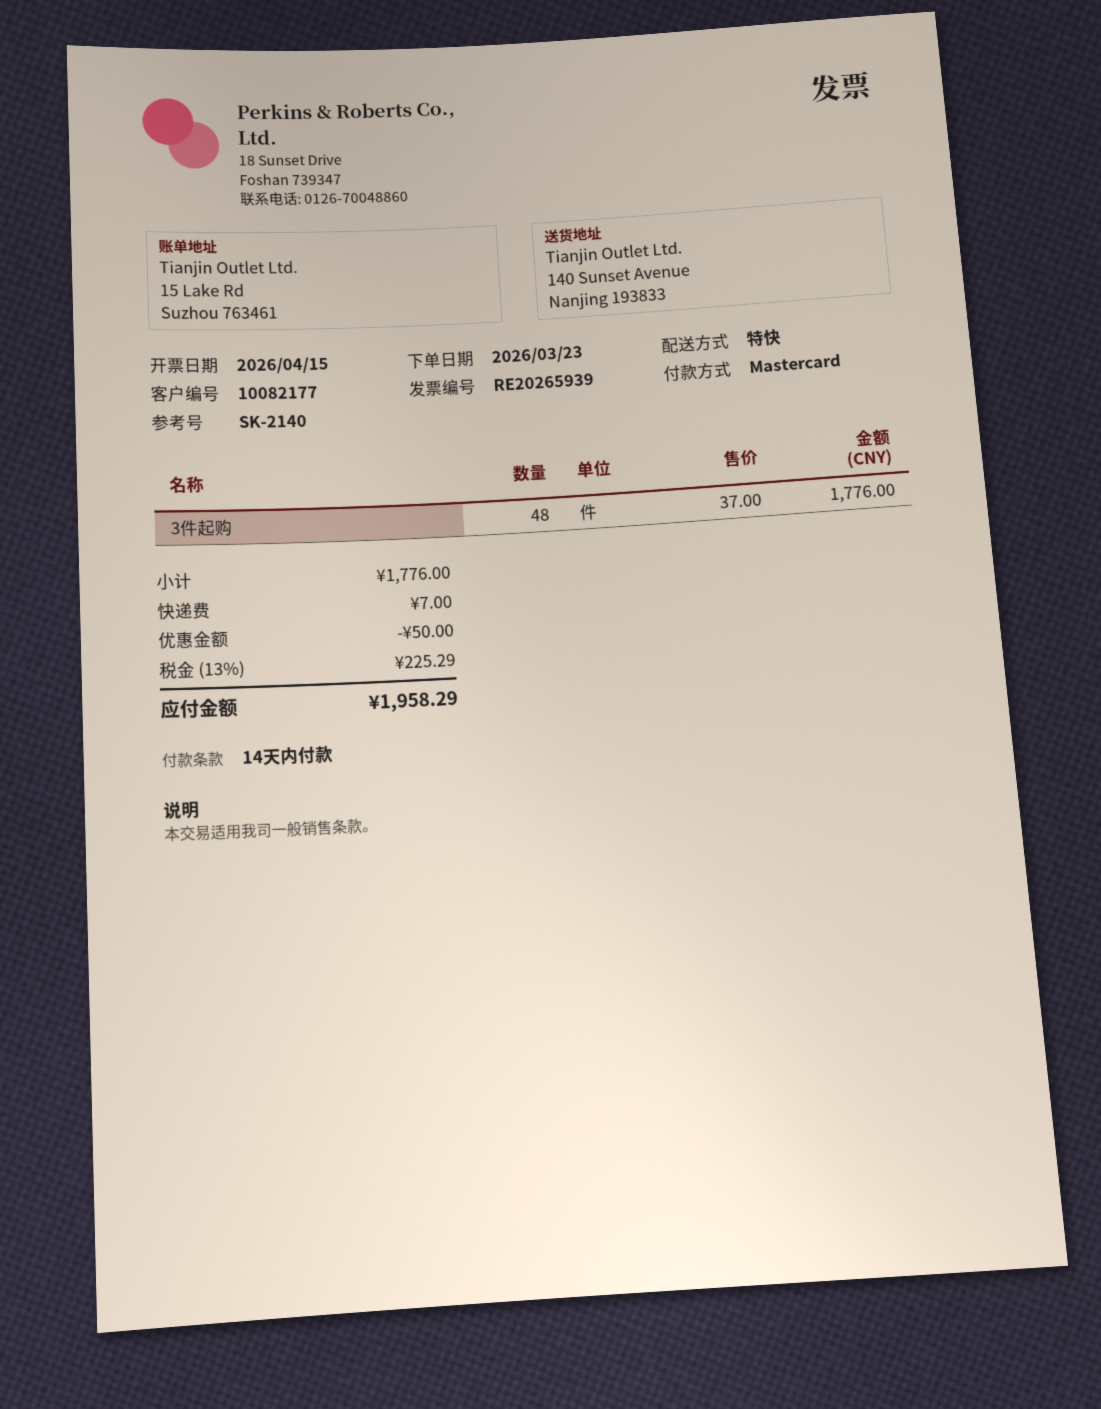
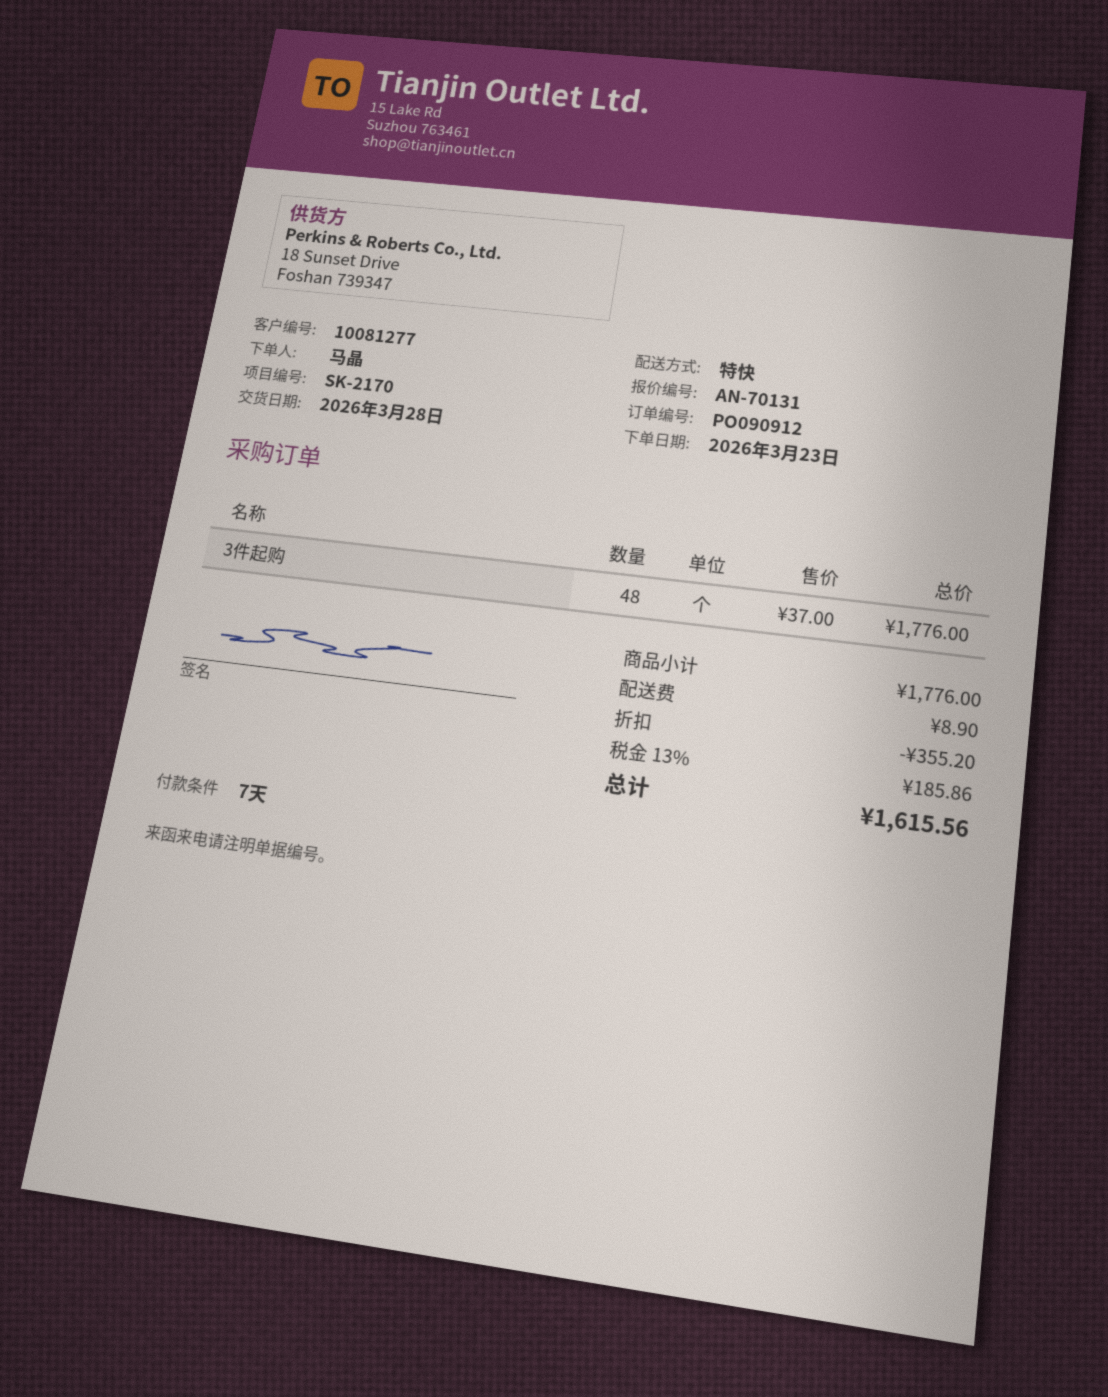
payment terms: 14 days -> 7 days
customer number: 10082177 -> 10081277
reference: SK-2140 -> SK-2170
discount: 50.00 -> 355.20
shipping: 7.00 -> 8.90
tax: 13% = 225.29 -> 13% = 185.86
total: 1958.29 -> 1615.56

